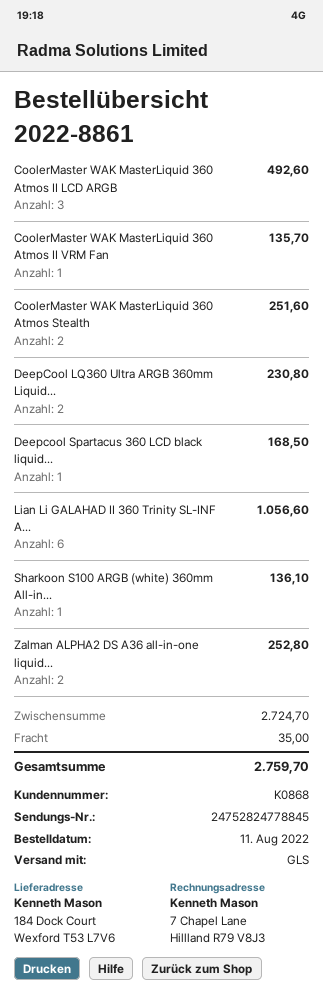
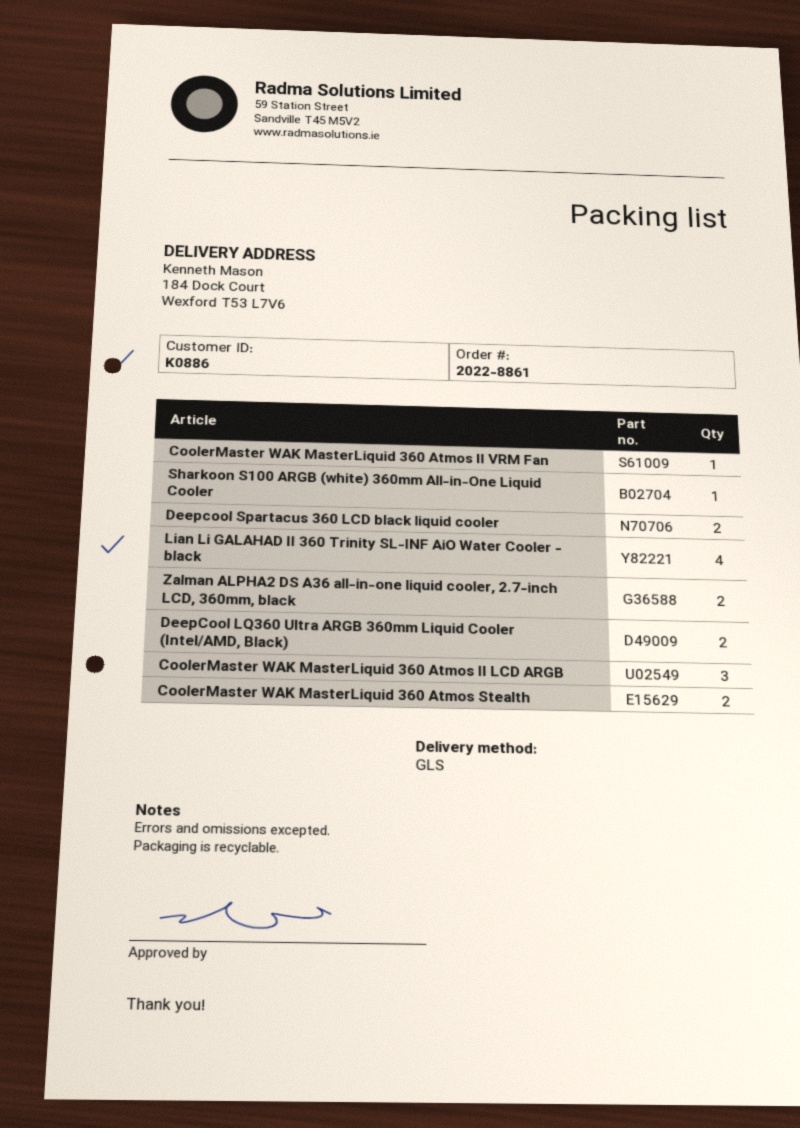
customer number: K0868 -> K0886
Deepcool Spartacus 360 LCD black liquid...: 1 -> 2
Lian Li GALAHAD II 360 Trinity SL-INF A...: 6 -> 4

